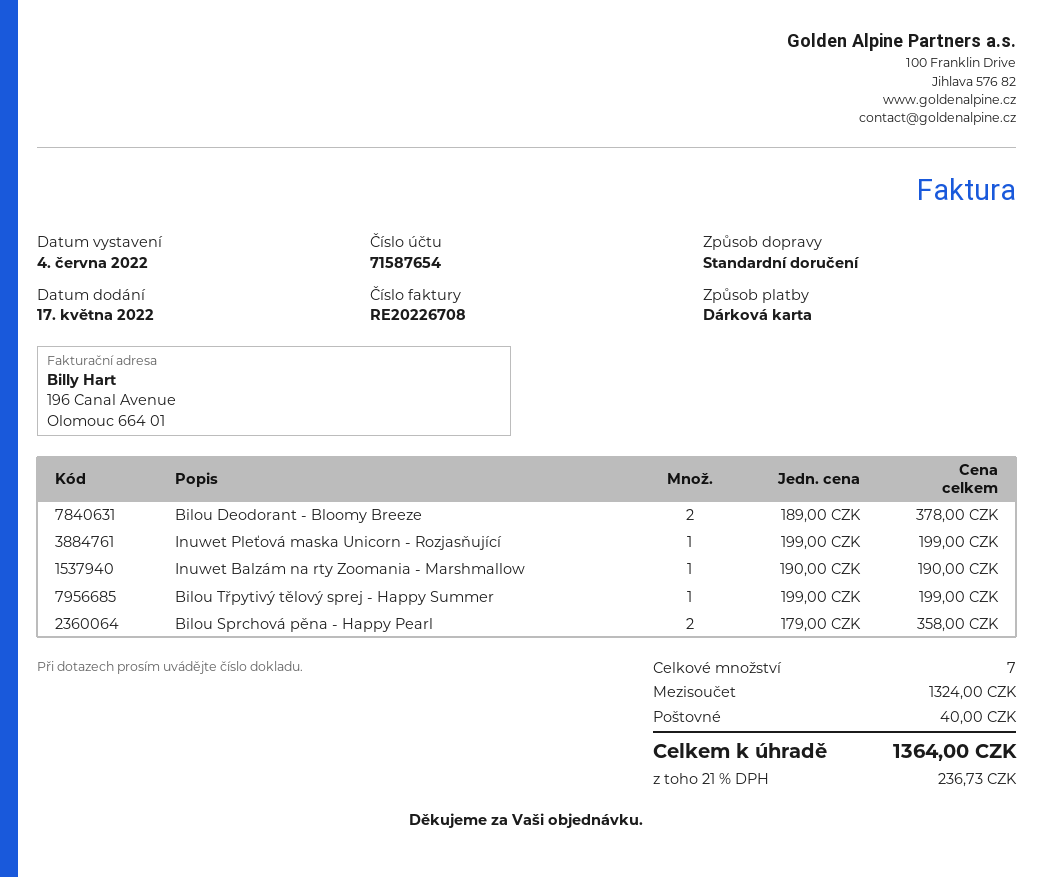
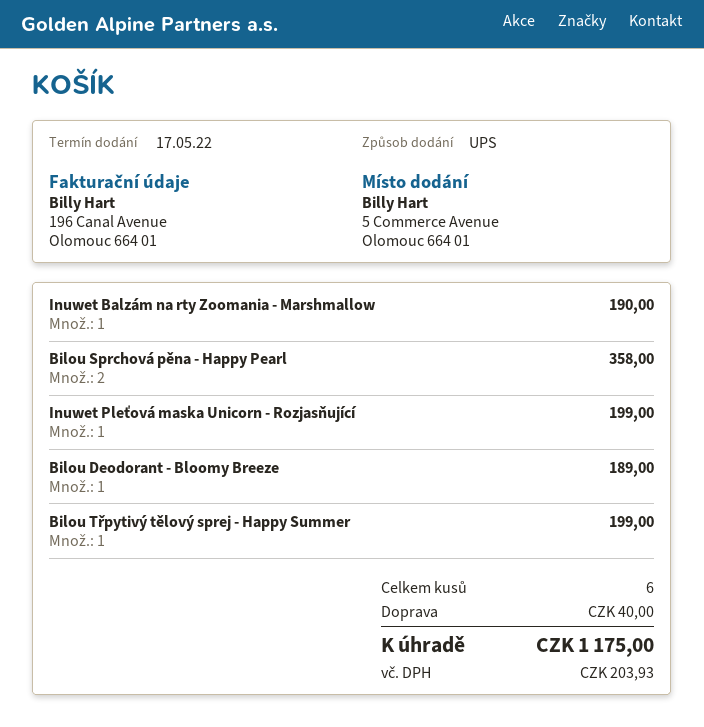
shipping method: standard -> UPS
Bilou Deodorant - Bloomy Breeze: 2 for 378.00 -> 1 for 189.00
total quantity: 7 -> 6
tax: 236.73 -> 203.93
total: 1364.00 -> 1175.00

